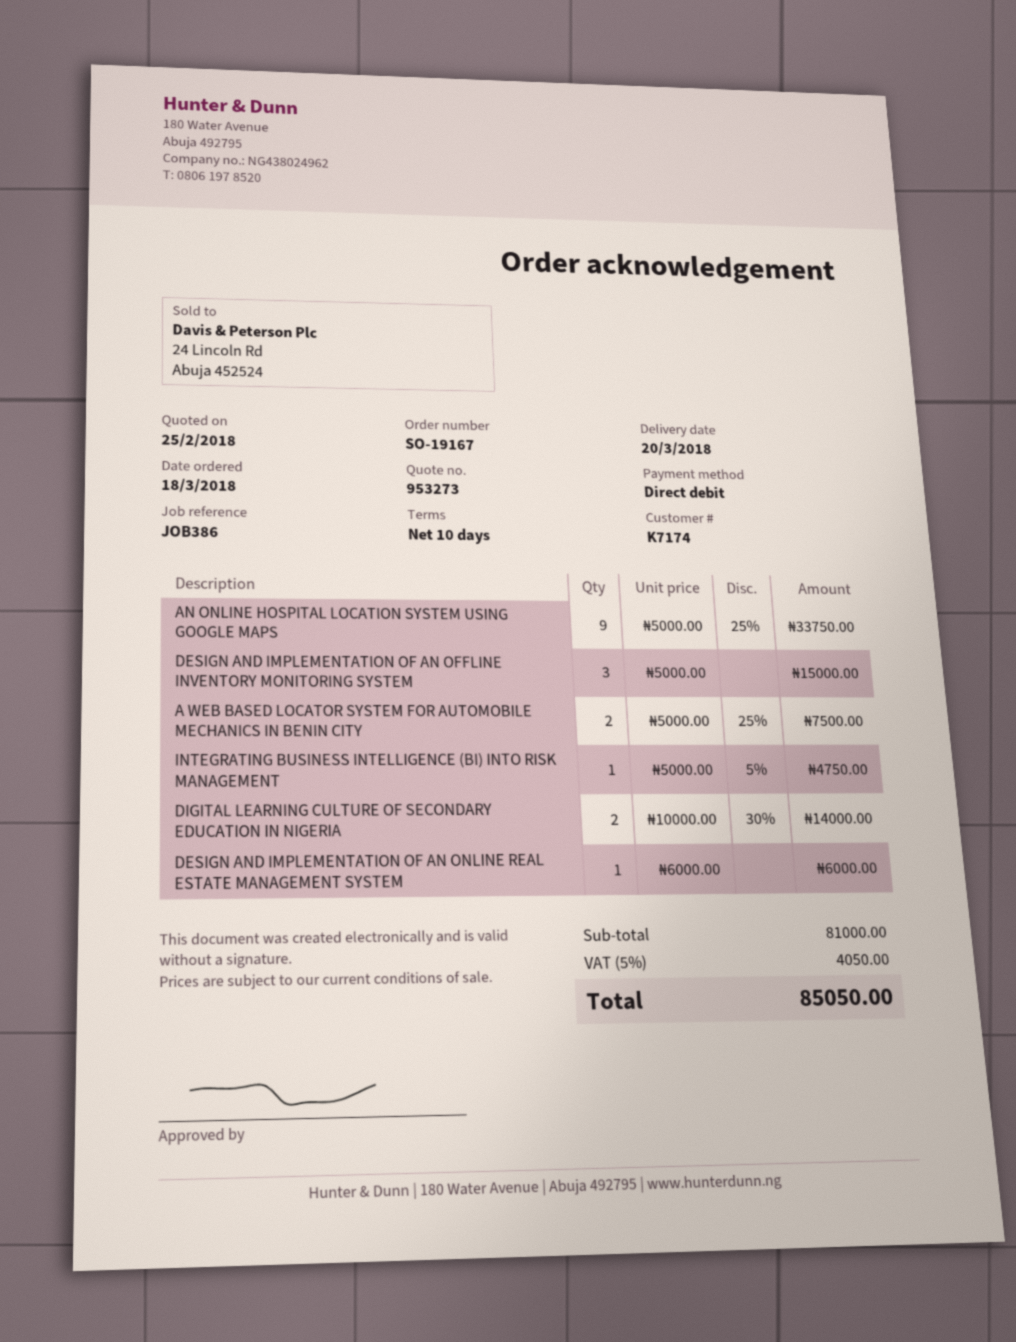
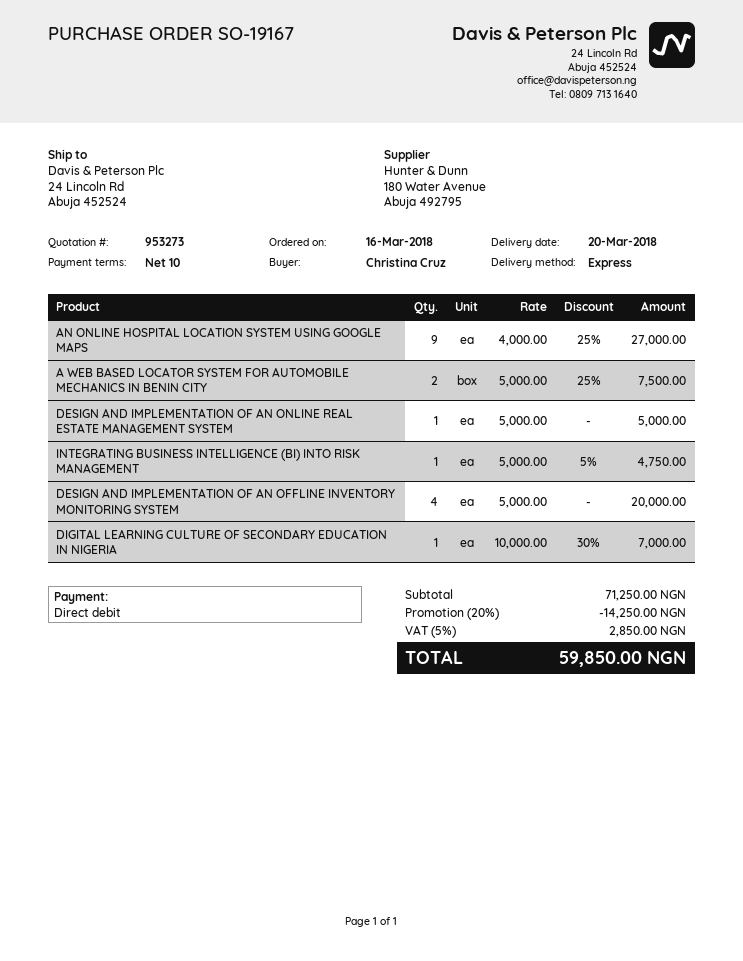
order date: 2018-03-18 -> 2018-03-16
AN ONLINE HOSPITAL LOCATION SYSTEM USING GOOGLE MAPS: 9 x 5000.00 - 25% = 33750.00 -> 9 x 4000.00 - 25% = 27000.00
DESIGN AND IMPLEMENTATION OF AN OFFLINE INVENTORY MONITORING SYSTEM: 3 x 5000.00 = 15000.00 -> 4 x 5000.00 = 20000.00
DIGITAL LEARNING CULTURE OF SECONDARY EDUCATION IN NIGERIA: 2 x 10000.00 - 30% = 14000.00 -> 1 x 10000.00 - 30% = 7000.00
DESIGN AND IMPLEMENTATION OF AN ONLINE REAL ESTATE MANAGEMENT SYSTEM: 1 x 6000.00 = 6000.00 -> 1 x 5000.00 = 5000.00
subtotal: 81000.00 -> 71250.00
discount: none -> 20% = 14250.00
tax: 5% = 4050.00 -> 5% = 2850.00
total: 85050.00 -> 59850.00

